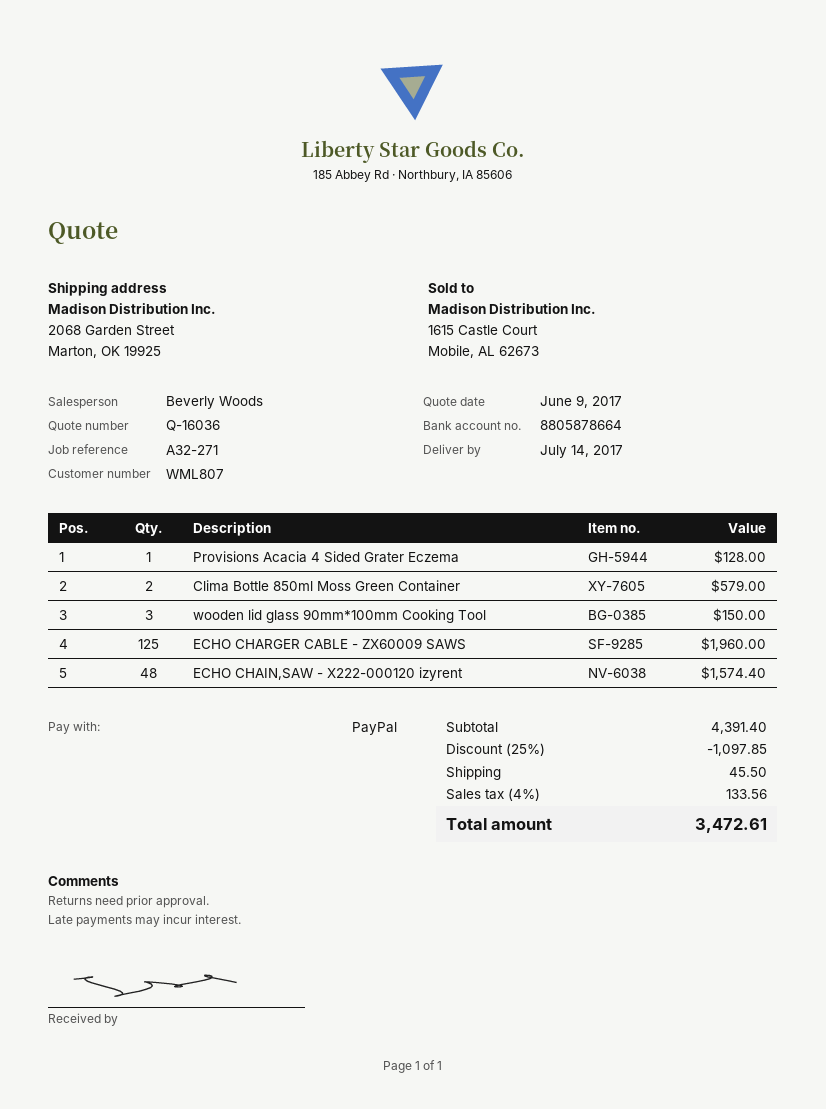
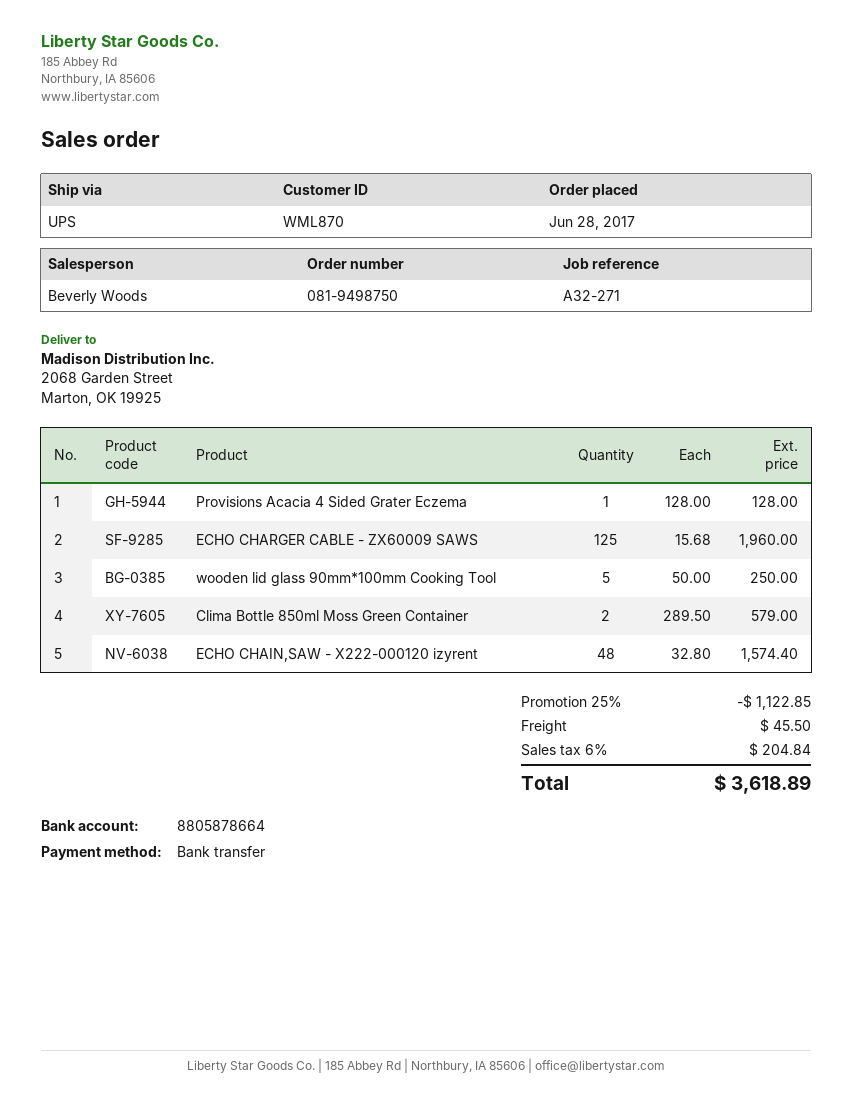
customer number: WML807 -> WML870
payment method: PayPal -> bank transfer
wooden lid glass 90mm*100mm Cooking Tool: 3 for 150.00 -> 5 for 250.00
discount: 25% = 1097.85 -> 25% = 1122.85
tax: 4% = 133.56 -> 6% = 204.84
total: 3472.61 -> 3618.89

